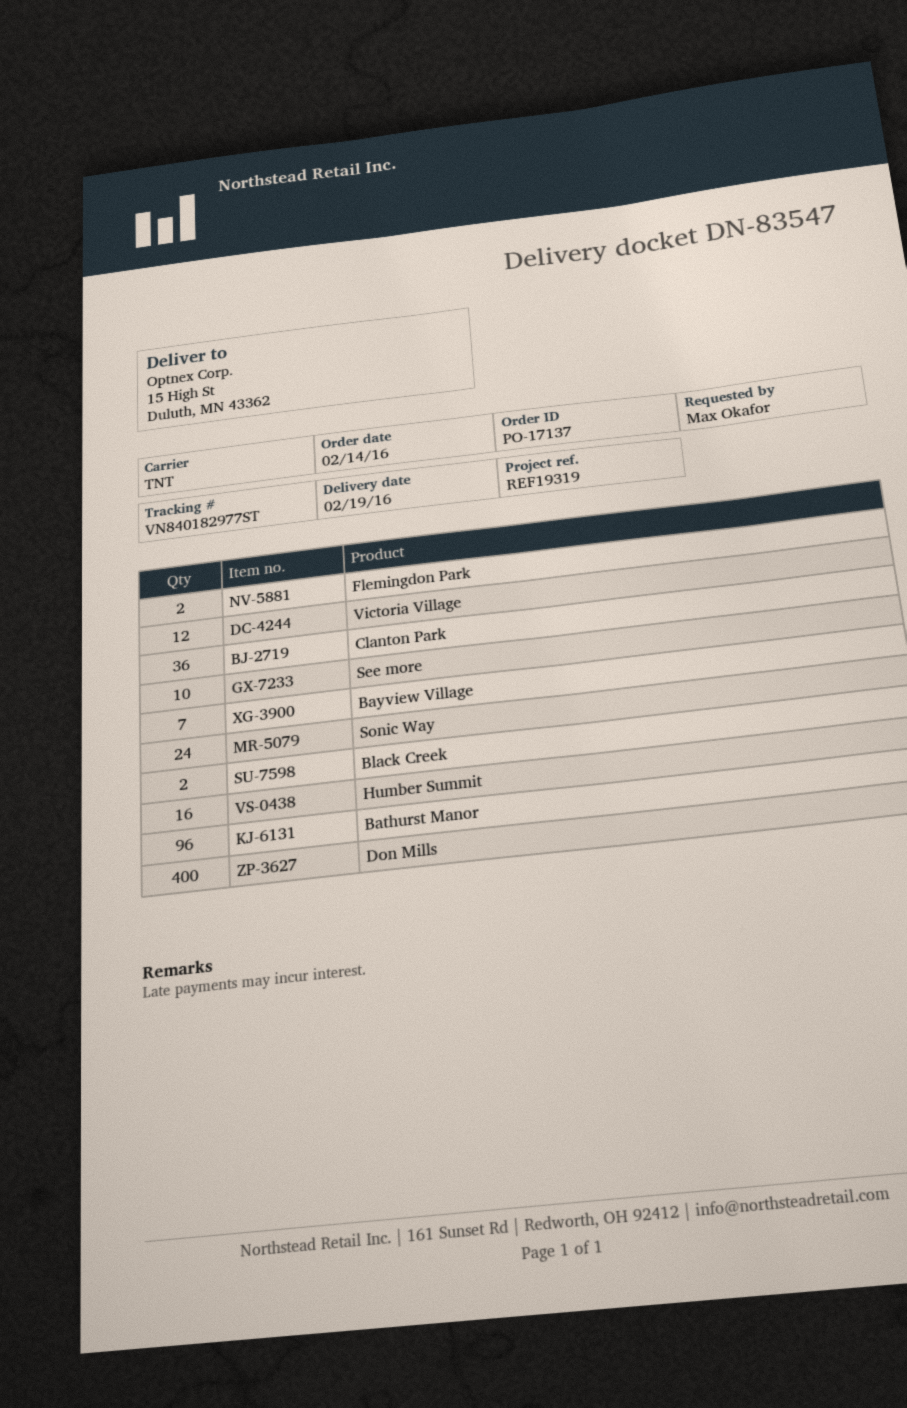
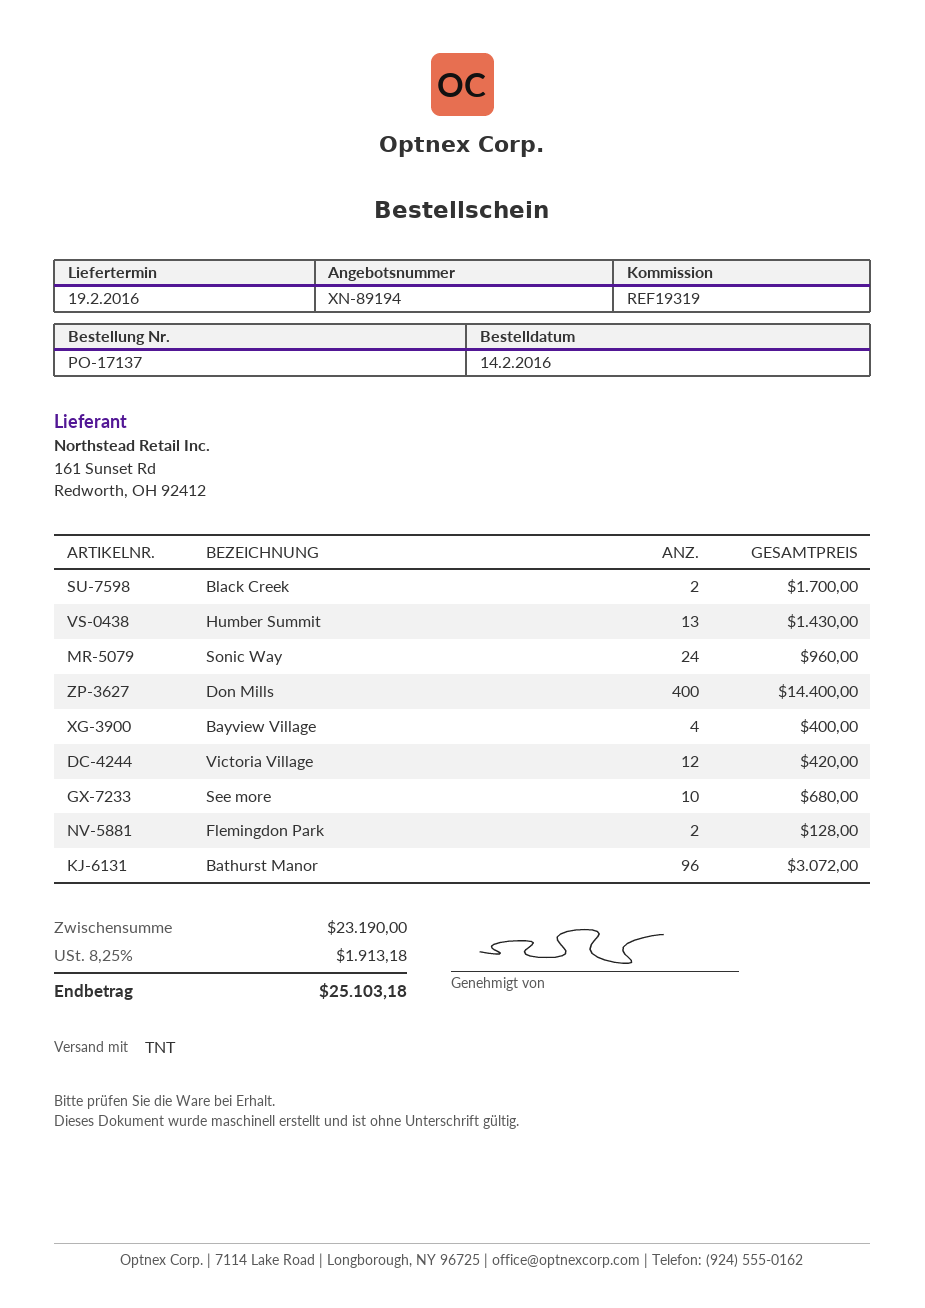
Clanton Park: 36 -> none
Bayview Village: 7 -> 4
Humber Summit: 16 -> 13

